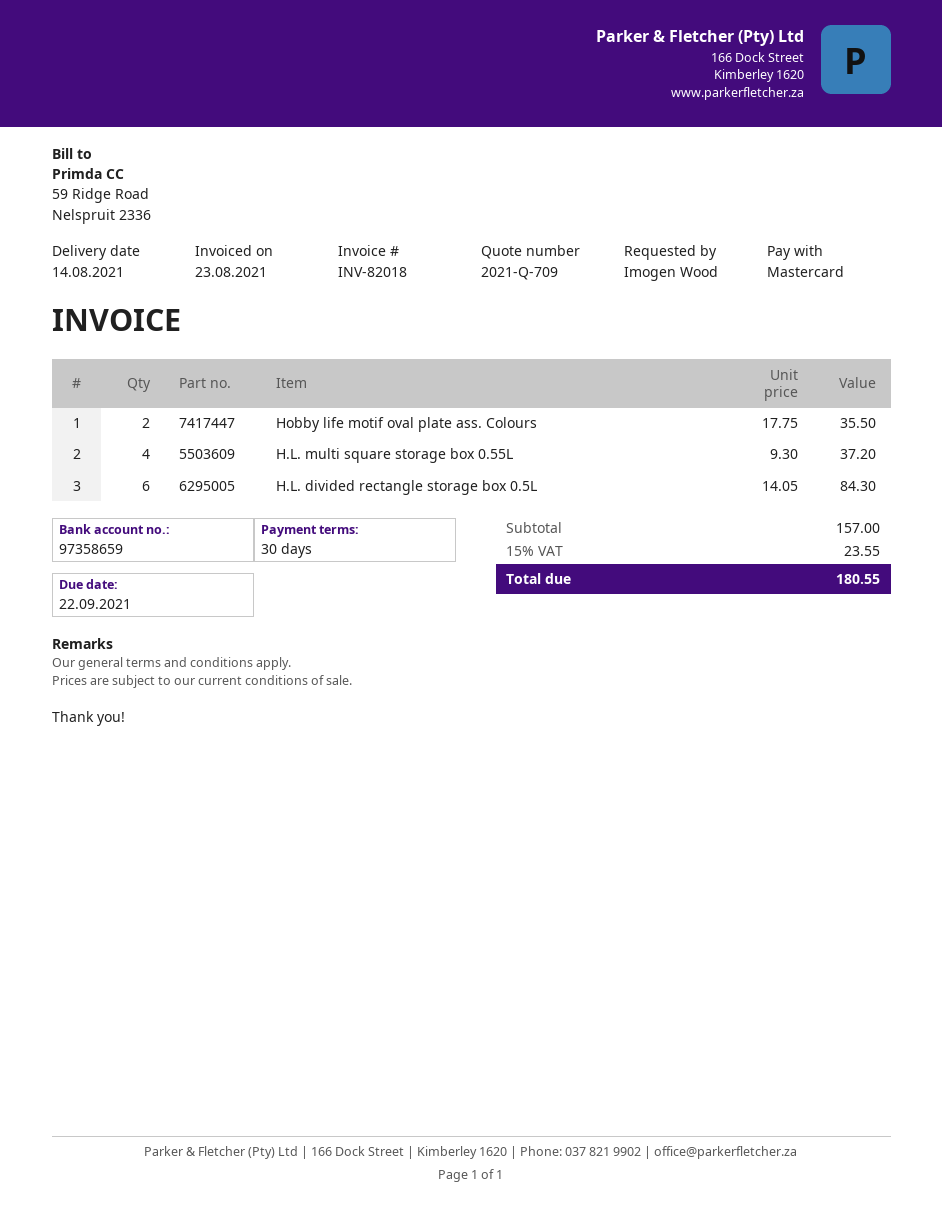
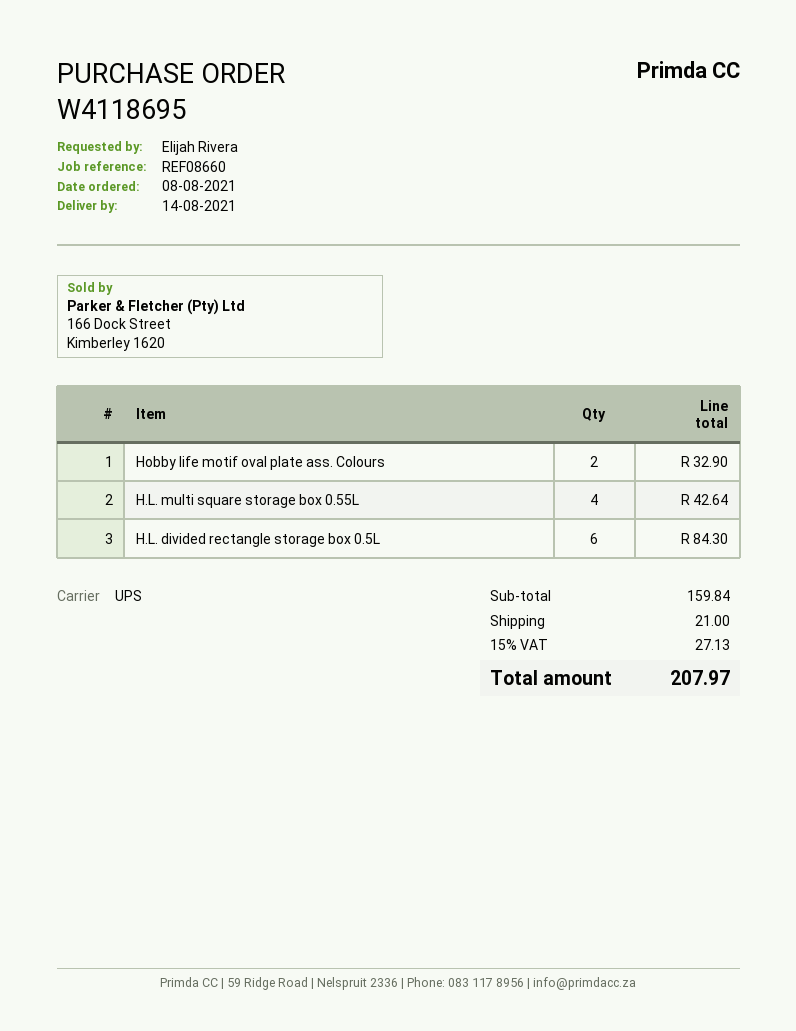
ordered by: Imogen Wood -> Elijah Rivera
Hobby life motif oval plate ass. Colours: 2 for 35.50 -> 2 for 32.90
H.L. multi square storage box 0.55L: 4 for 37.20 -> 4 for 42.64
subtotal: 157.00 -> 159.84
shipping: none -> 21.00
tax: 15% = 23.55 -> 15% = 27.13
total: 180.55 -> 207.97

